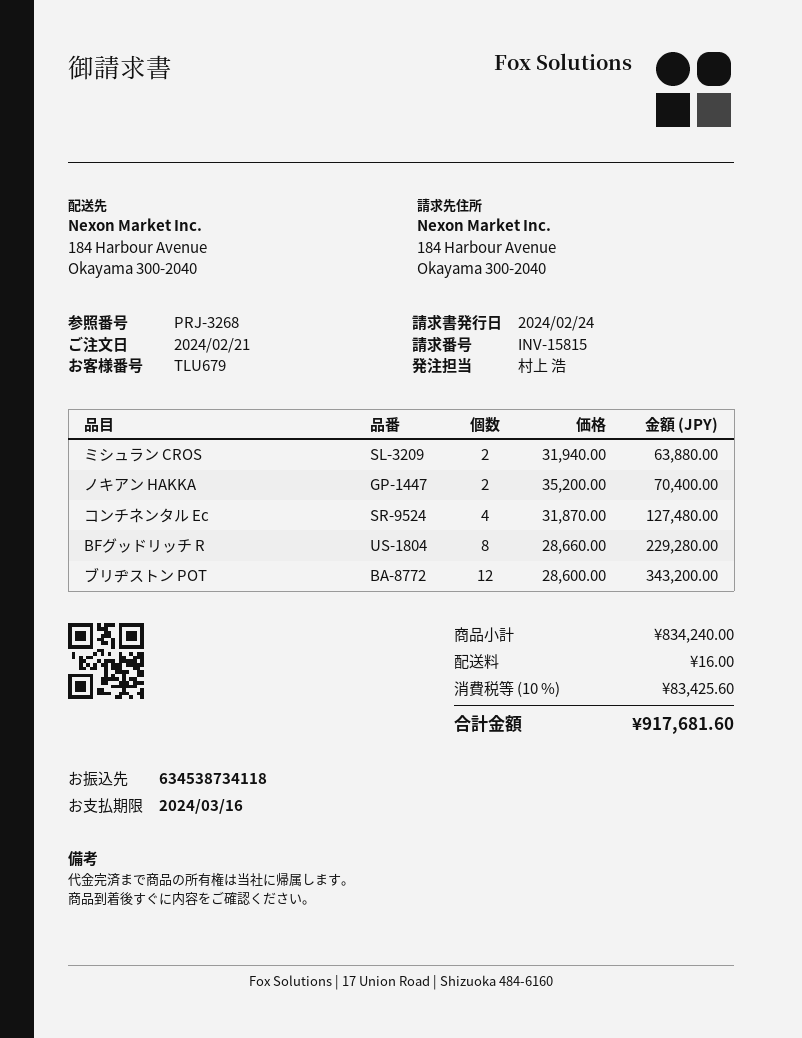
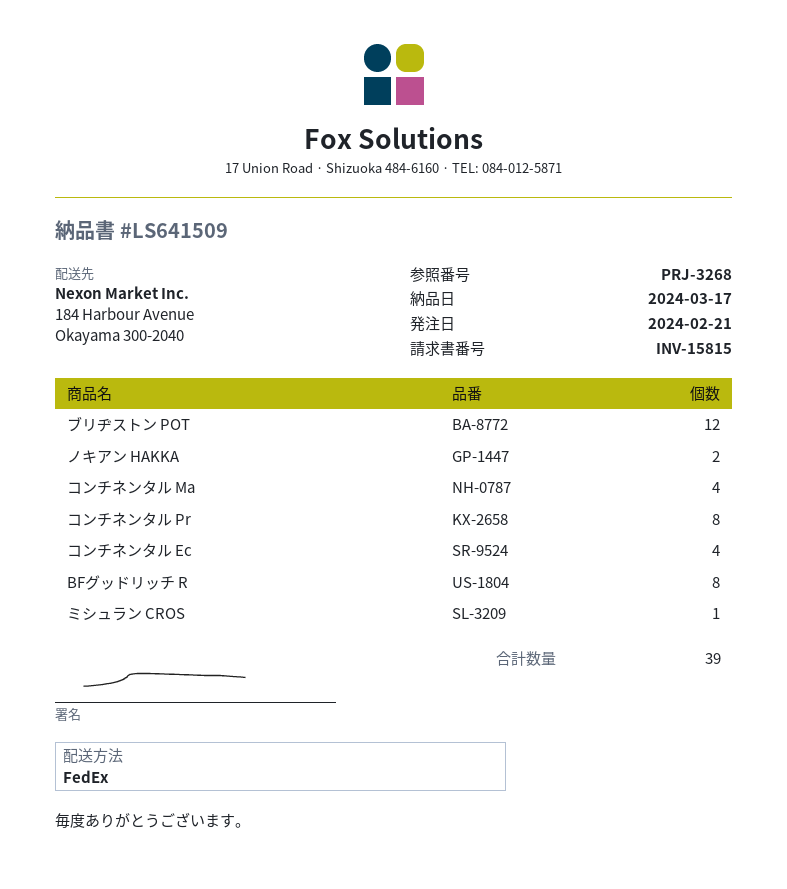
ミシュラン CROS: 2 -> 1
コンチネンタル Ma: none -> 4
コンチネンタル Pr: none -> 8

